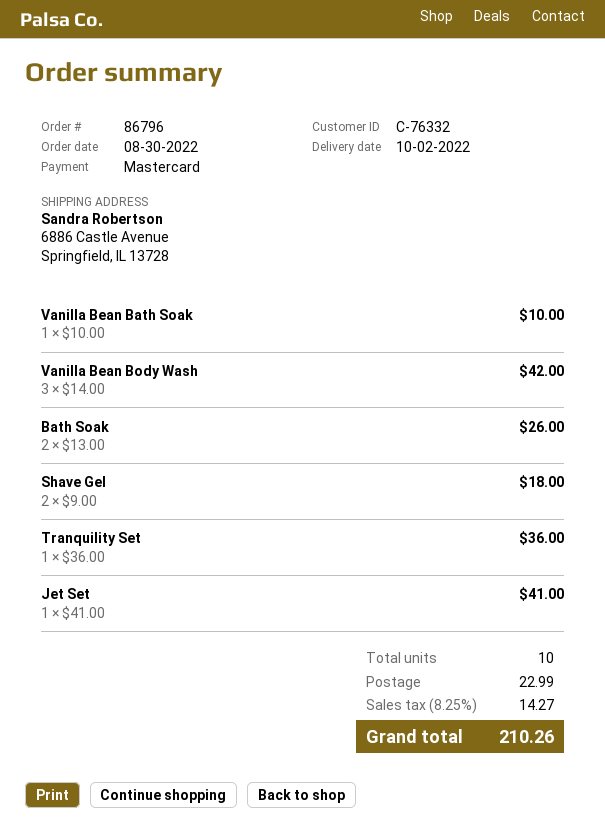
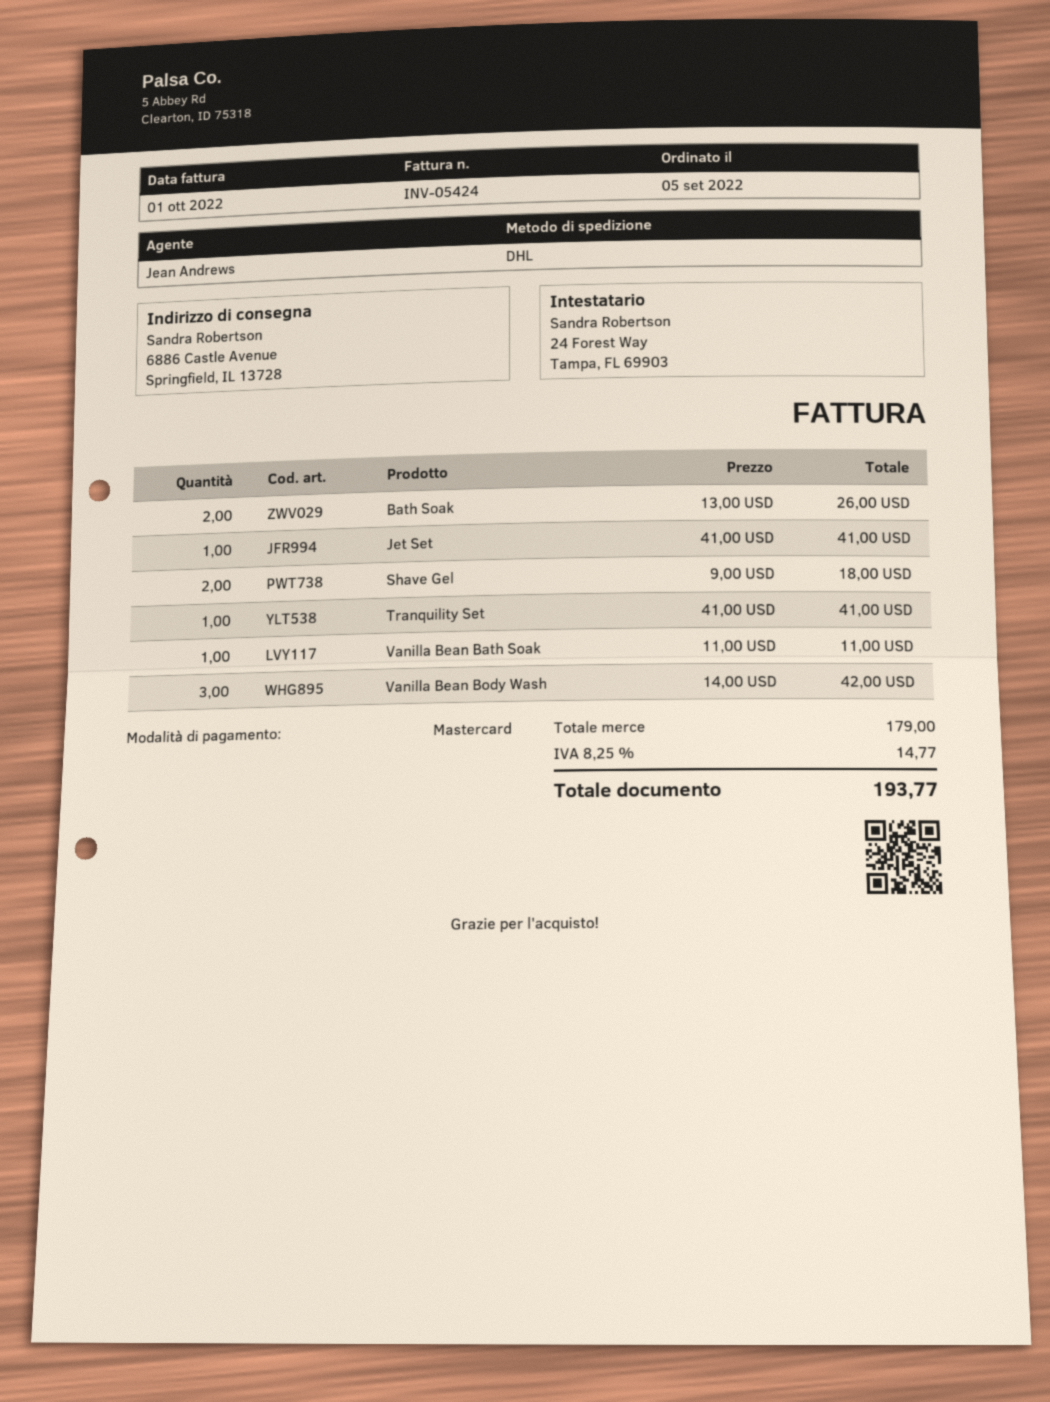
order date: 2022-08-30 -> 2022-09-05
Vanilla Bean Bath Soak: 1 x 10.00 = 10.00 -> 1 x 11.00 = 11.00
Tranquility Set: 1 x 36.00 = 36.00 -> 1 x 41.00 = 41.00
shipping: 22.99 -> none
tax: 8.25% = 14.27 -> 8.25% = 14.77
total: 210.26 -> 193.77

